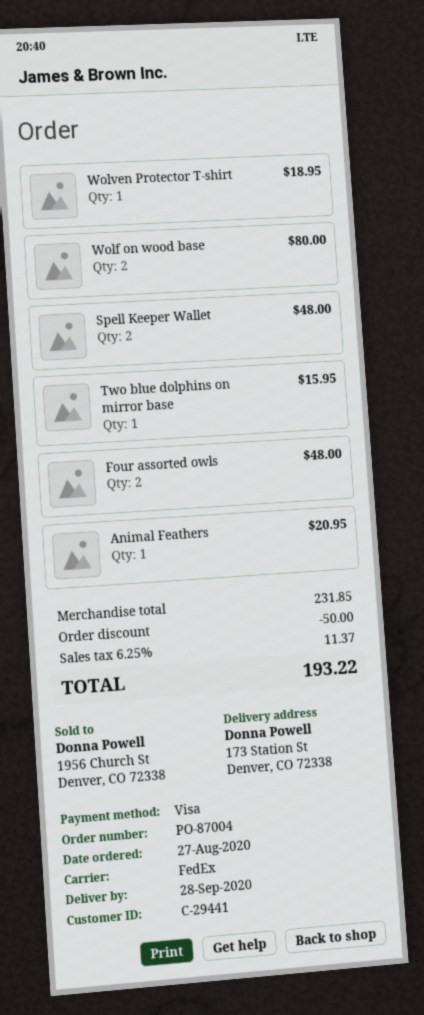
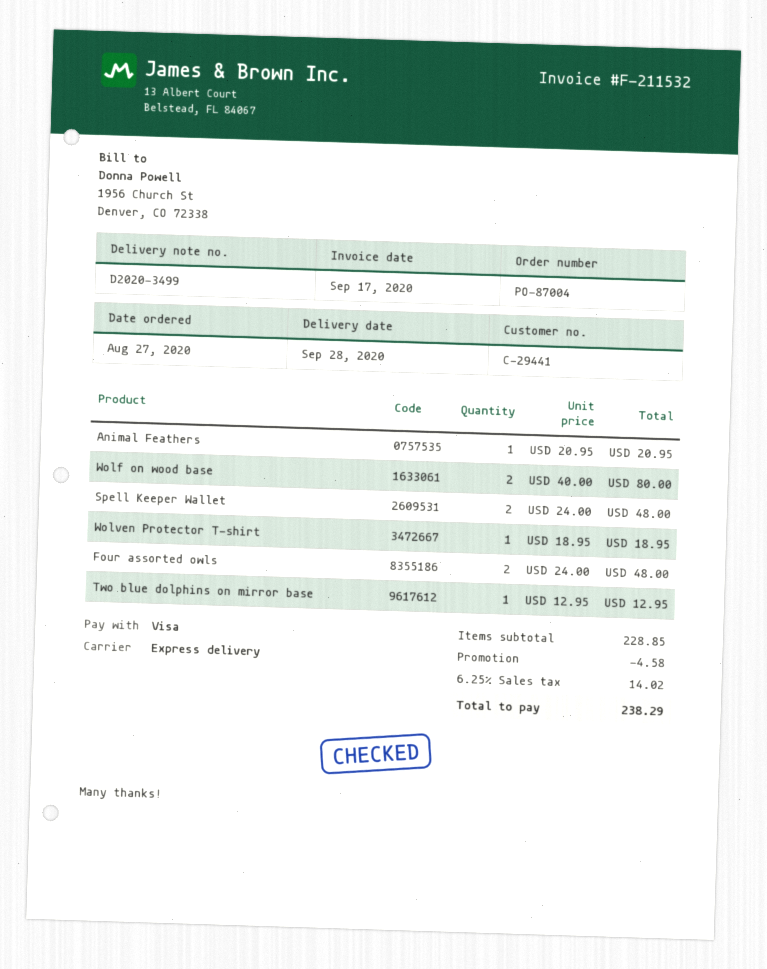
shipping method: FedEx -> express
Two blue dolphins on mirror base: 1 for 15.95 -> 1 for 12.95
subtotal: 231.85 -> 228.85
discount: 50.00 -> 4.58
tax: 6.25% = 11.37 -> 6.25% = 14.02
total: 193.22 -> 238.29

